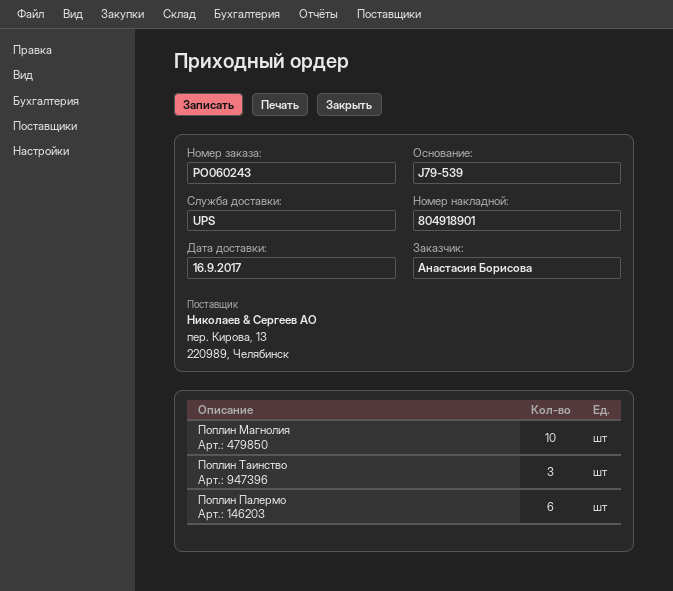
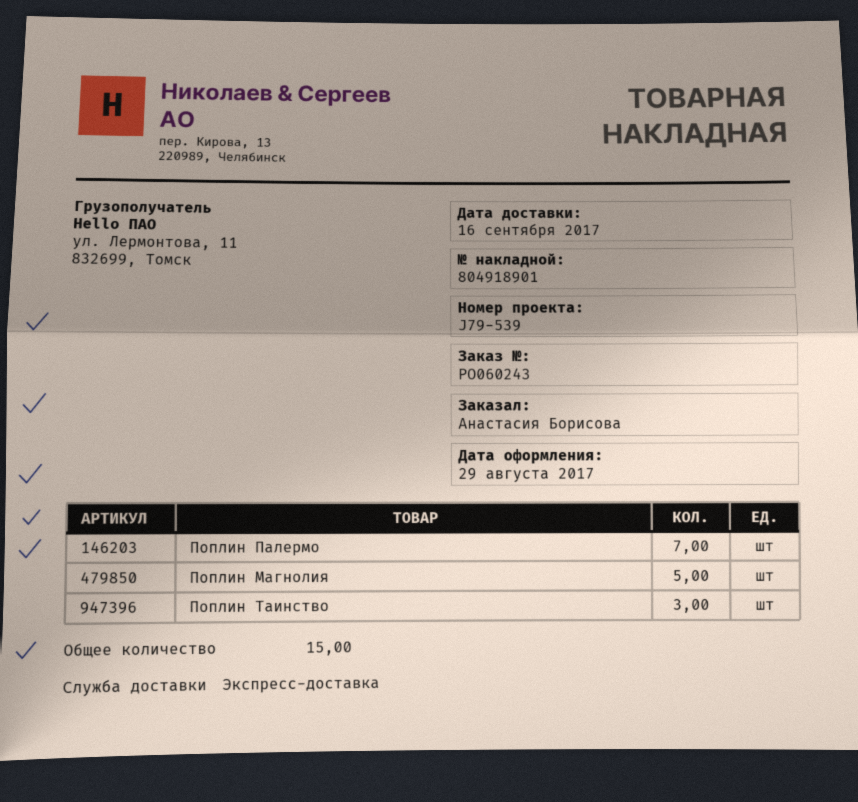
shipping method: UPS -> express
Поплин Магнолия: 10 -> 5
Поплин Палермо: 6 -> 7

